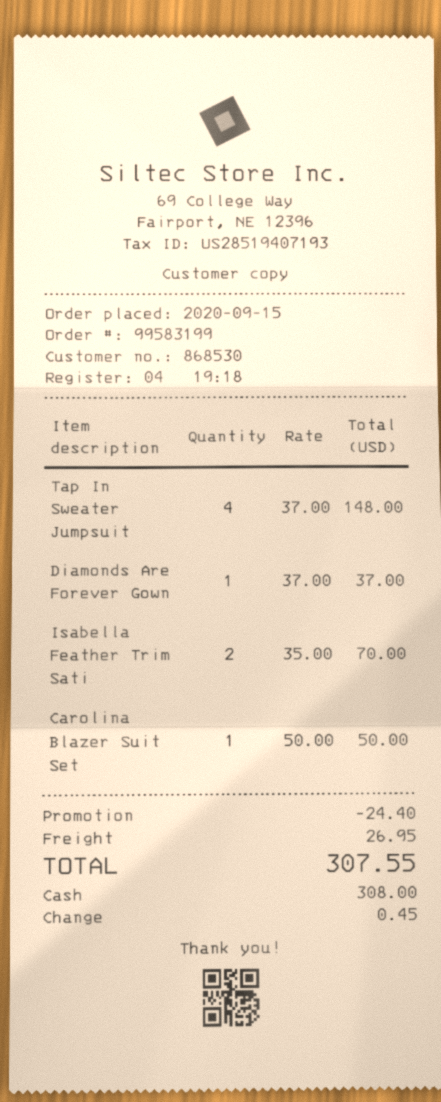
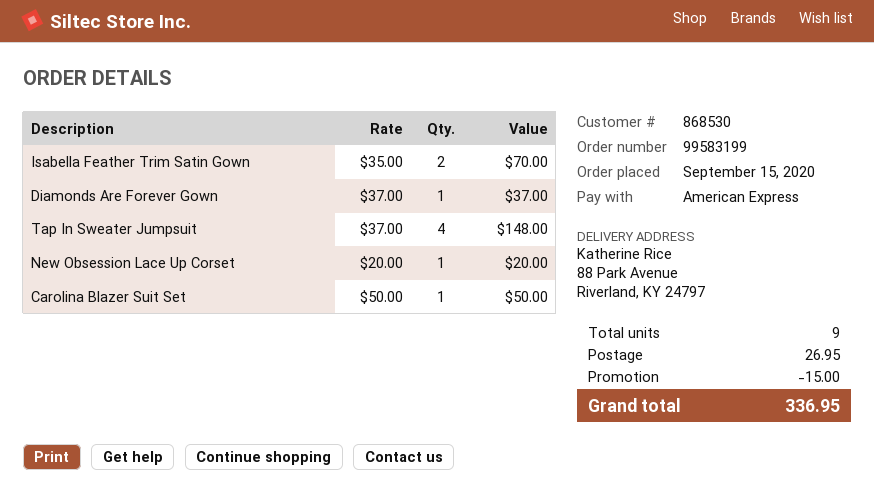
payment method: cash -> American Express
New Obsession Lace Up Corset: none -> 1 x 20.00 = 20.00
discount: 24.40 -> 15.00
total: 307.55 -> 336.95

